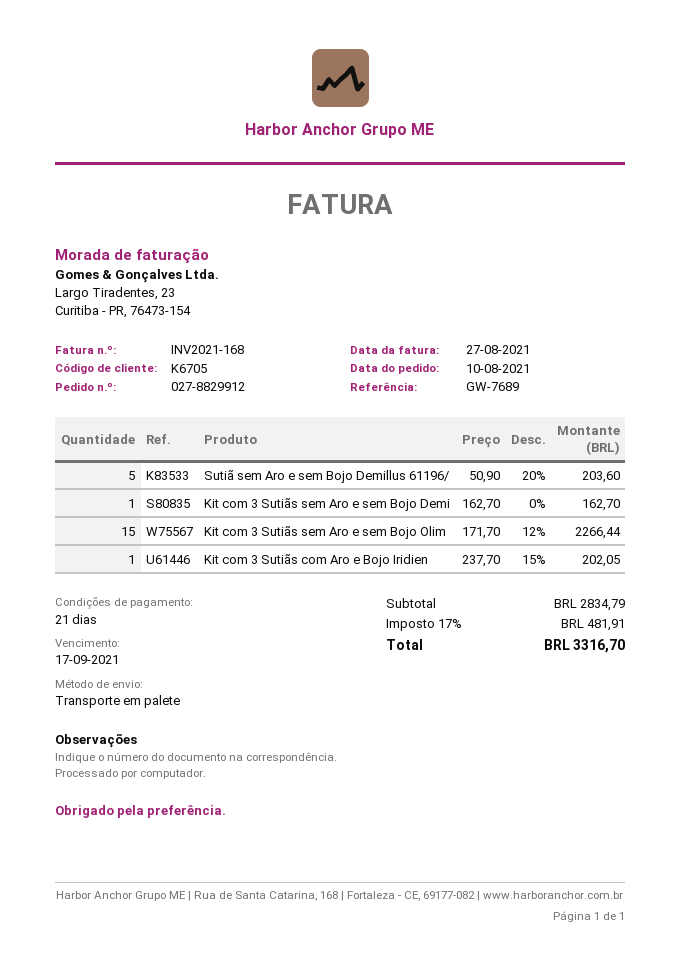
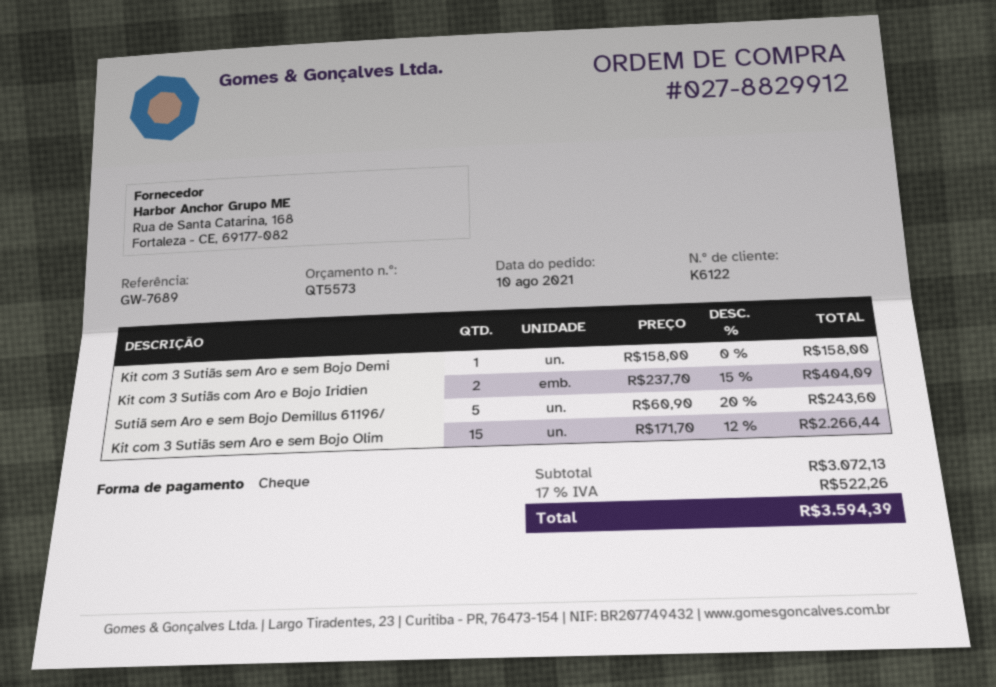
customer number: K6705 -> K6122
Sutiã sem Aro e sem Bojo Demillus 61196/: 5 x 50.90 - 20% = 203.60 -> 5 x 60.90 - 20% = 243.60
Kit com 3 Sutiãs sem Aro e sem Bojo Demi: 1 x 162.70 = 162.70 -> 1 x 158.00 = 158.00
Kit com 3 Sutiãs com Aro e Bojo Iridien: 1 x 237.70 - 15% = 202.05 -> 2 x 237.70 - 15% = 404.09
subtotal: 2834.79 -> 3072.13
tax: 17% = 481.91 -> 17% = 522.26
total: 3316.70 -> 3594.39

